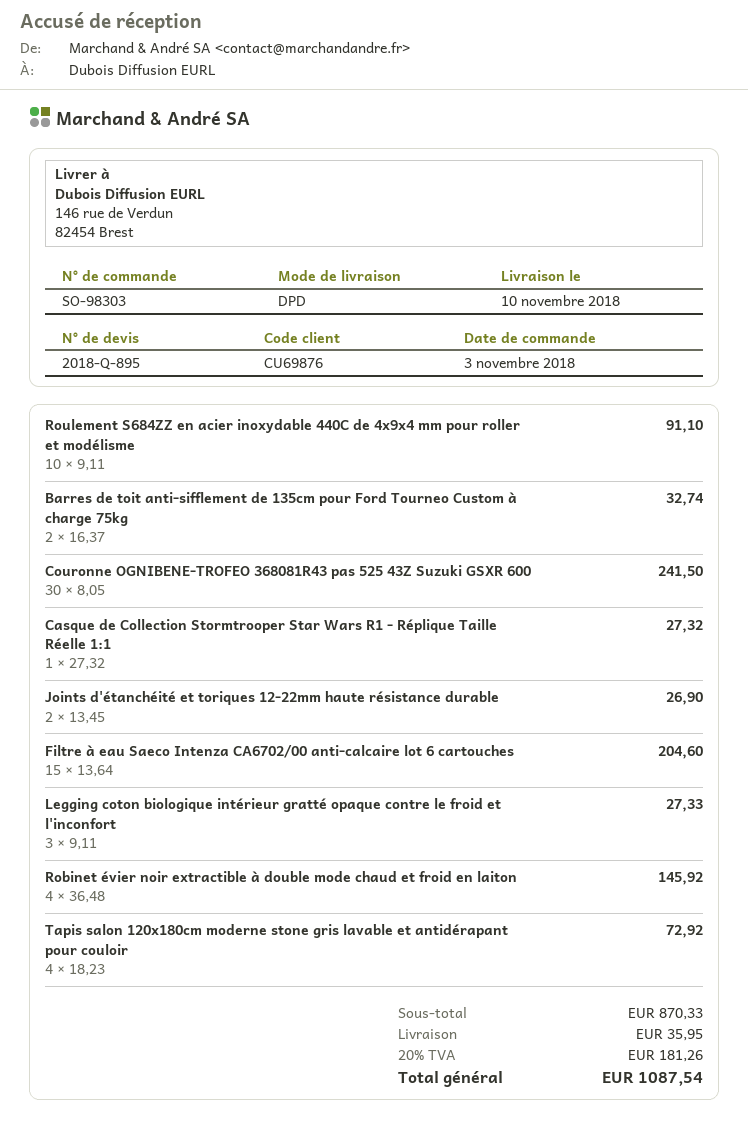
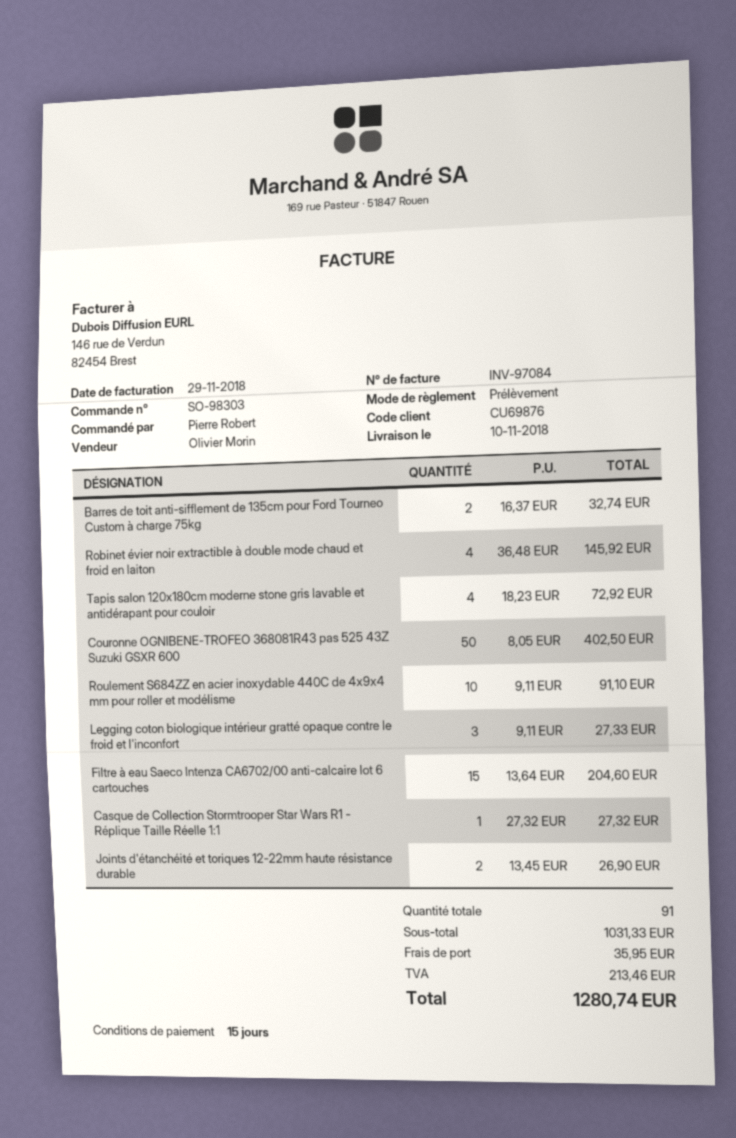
Couronne OGNIBENE-TROFEO 368081R43 pas 525 43Z Suzuki GSXR 600: 30 x 8.05 = 241.50 -> 50 x 8.05 = 402.50
subtotal: 870.33 -> 1031.33
tax: 181.26 -> 213.46
total: 1087.54 -> 1280.74

